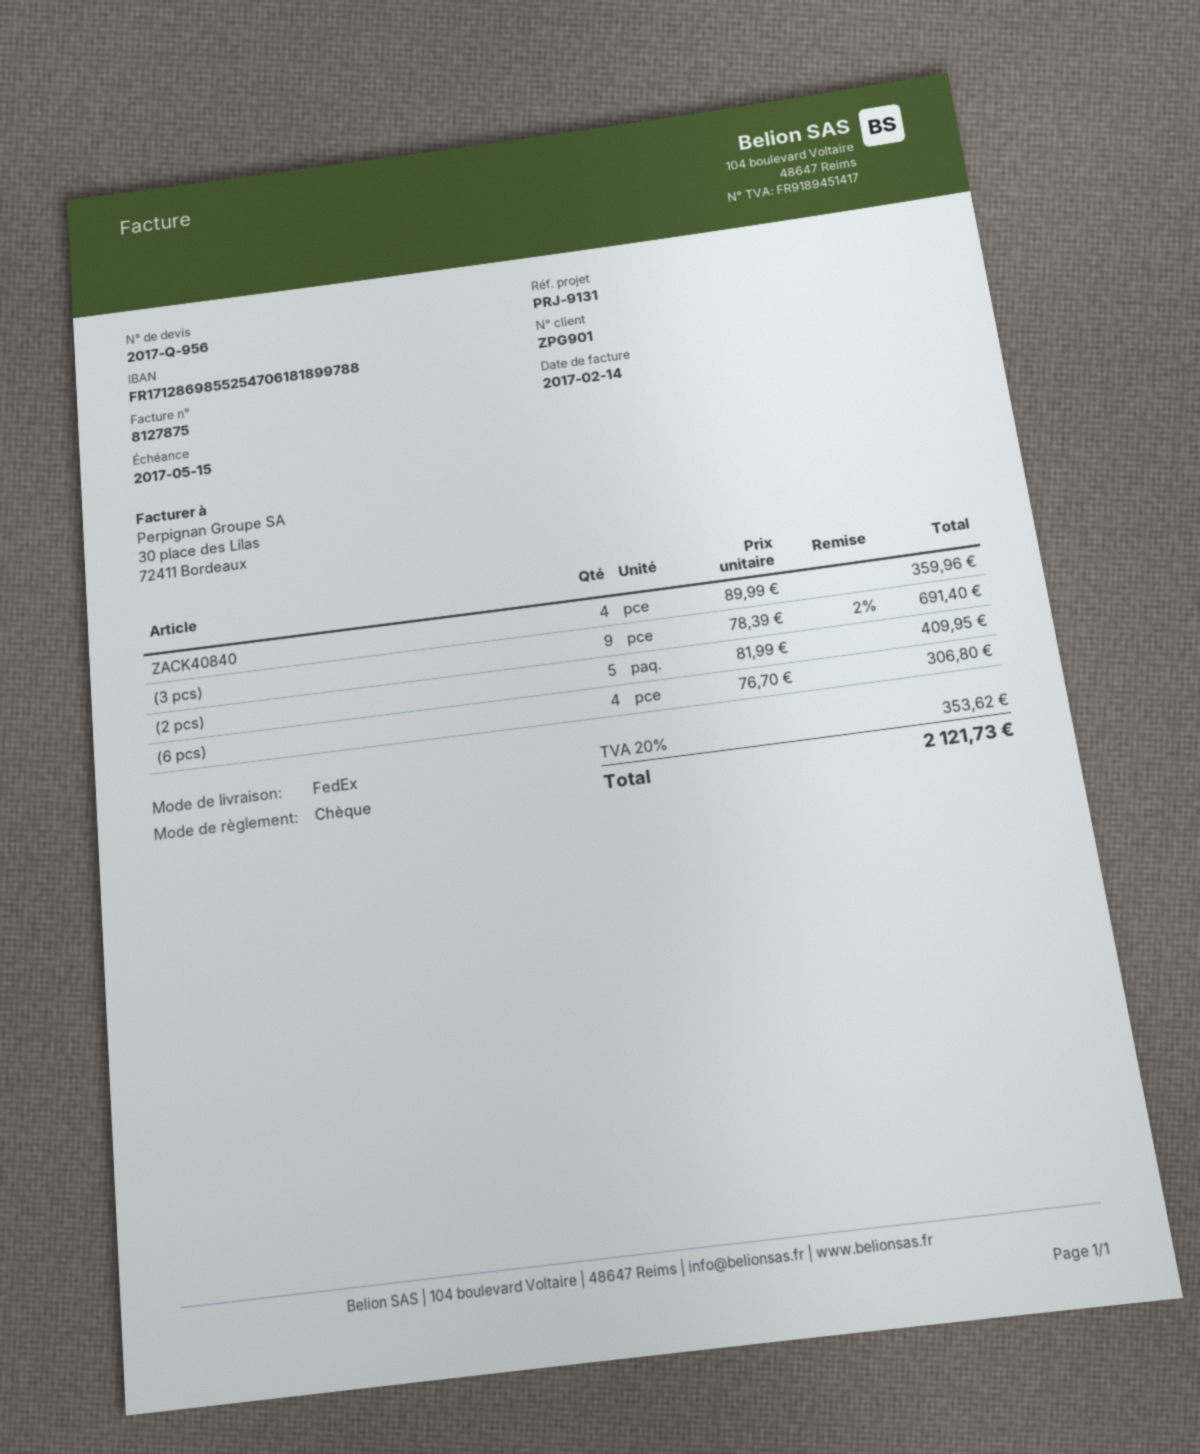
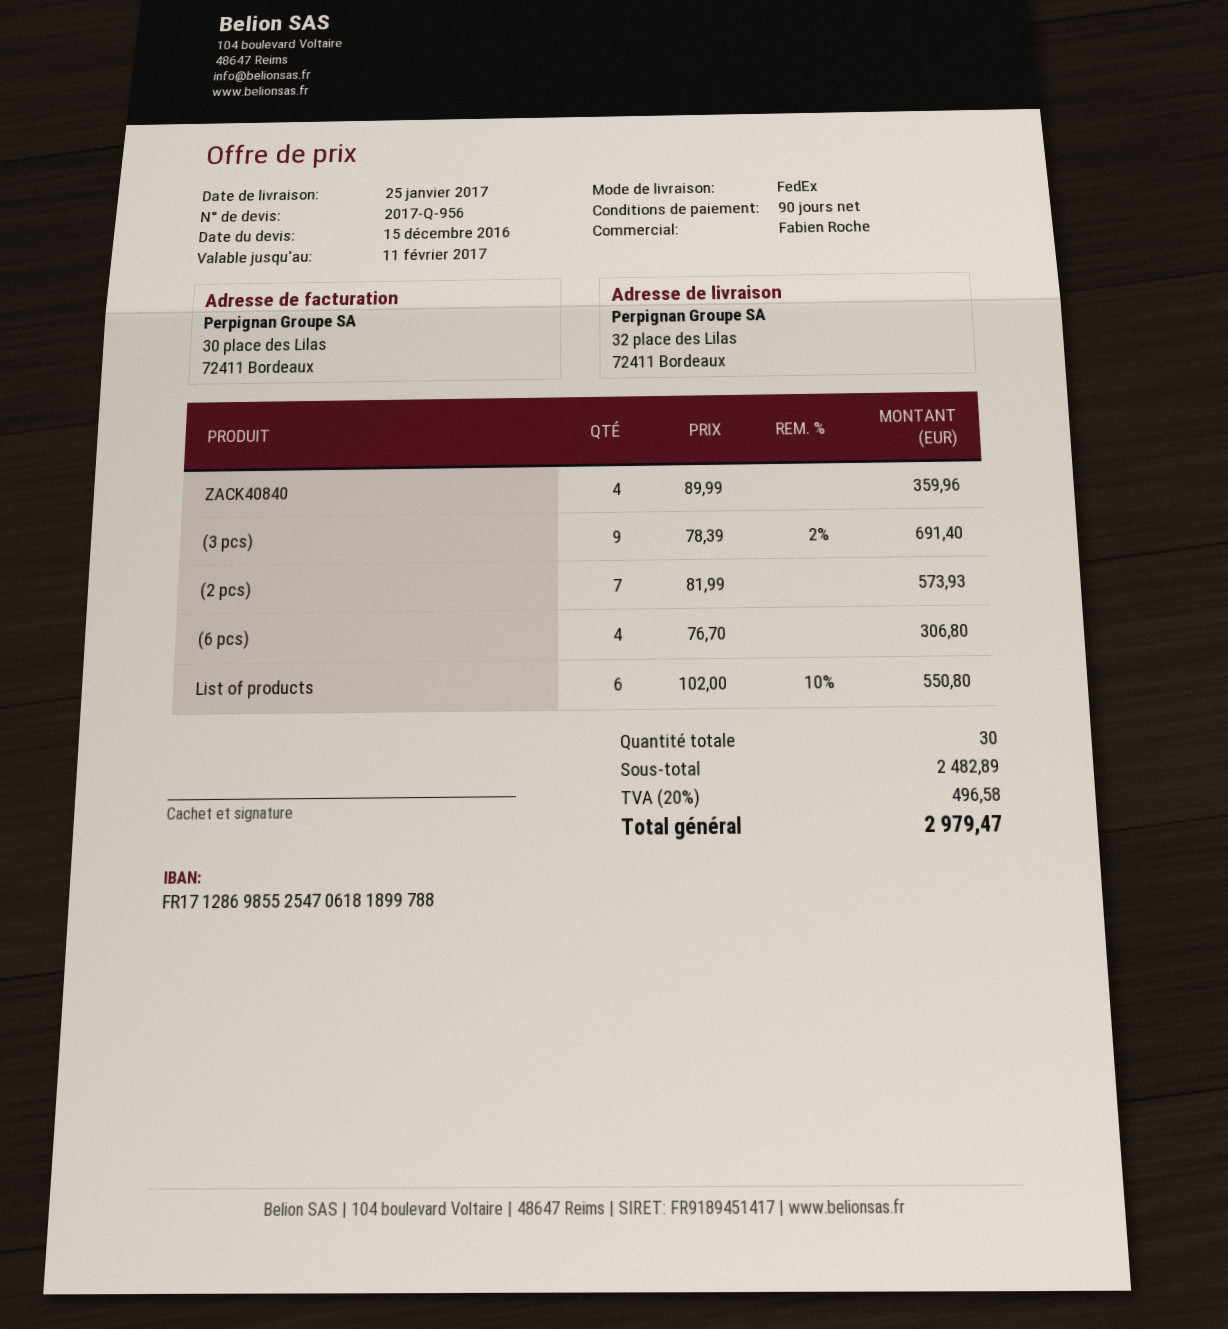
(2 pcs): 5 x 81.99 = 409.95 -> 7 x 81.99 = 573.93
List of products: none -> 6 x 102.00 - 10% = 550.80
tax: 20% = 353.62 -> 20% = 496.58
total: 2121.73 -> 2979.47

